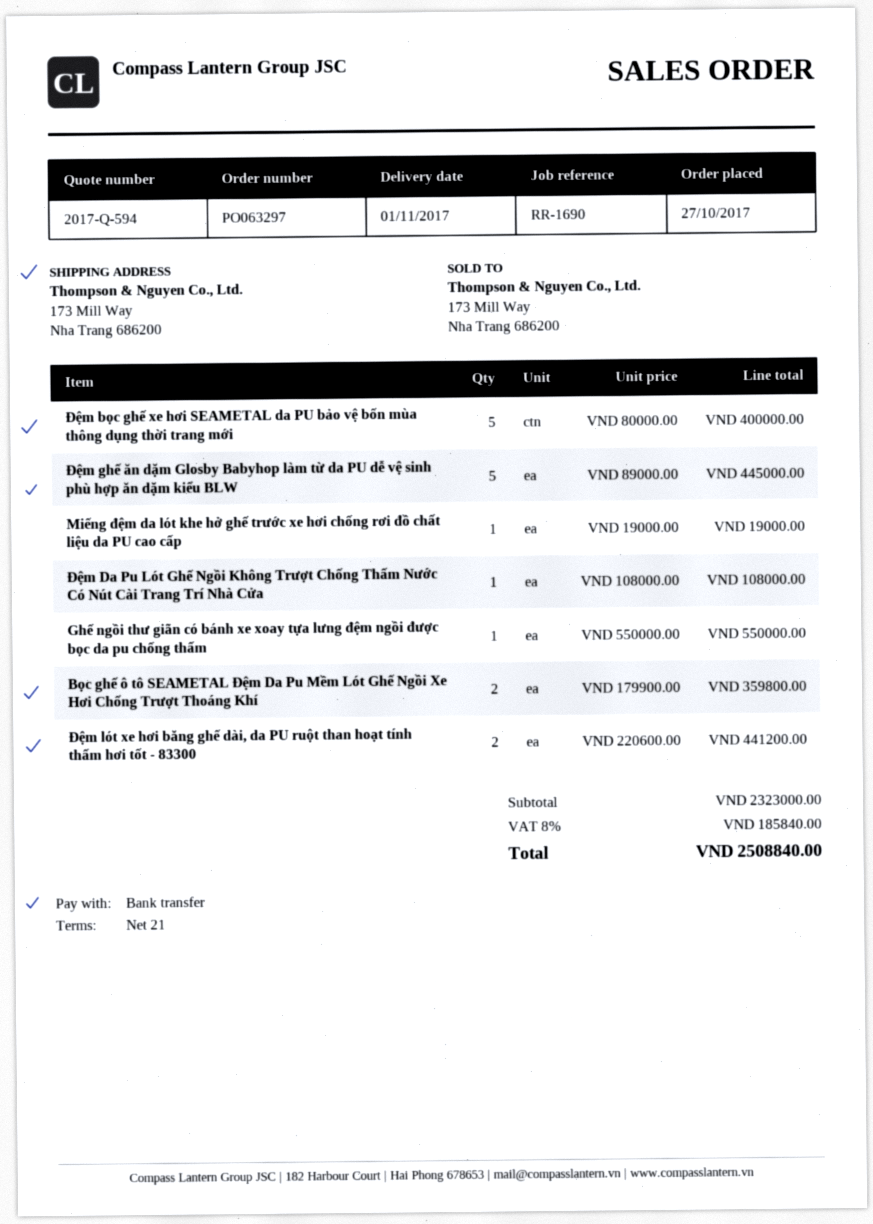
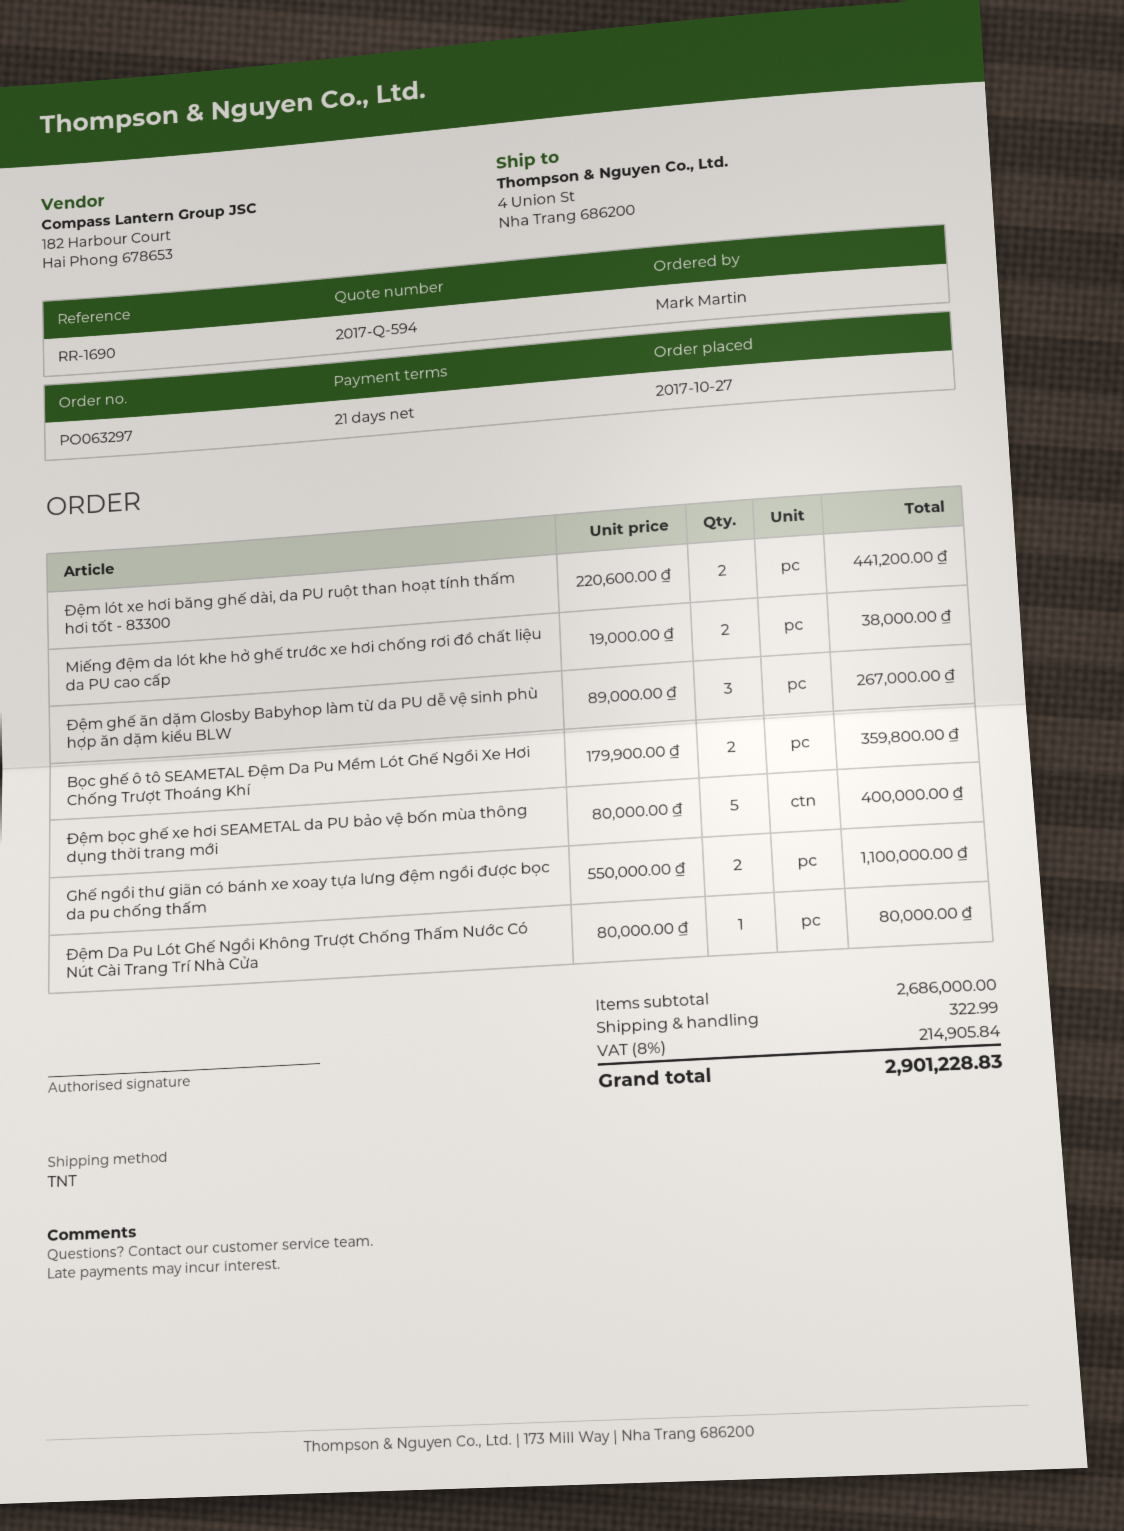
ship to: 173 Mill Way, Nha Trang 686200 -> 4 Union St, Nha Trang 686200
Đệm ghế ăn dặm Glosby Babyhop làm từ da PU dễ vệ sinh phù hợp ăn dặm kiểu BLW: 5 x 89000.00 = 445000.00 -> 3 x 89000.00 = 267000.00
Miếng đệm da lót khe hở ghế trước xe hơi chống rơi đồ chất liệu da PU cao cấp: 1 x 19000.00 = 19000.00 -> 2 x 19000.00 = 38000.00
Đệm Da Pu Lót Ghế Ngồi Không Trượt Chống Thấm Nước Có Nút Cài Trang Trí Nhà Cửa: 1 x 108000.00 = 108000.00 -> 1 x 80000.00 = 80000.00
Ghế ngồi thư giãn có bánh xe xoay tựa lưng đệm ngồi được bọc da pu chống thấm: 1 x 550000.00 = 550000.00 -> 2 x 550000.00 = 1100000.00
subtotal: 2323000.00 -> 2686000.00
shipping: none -> 322.99
tax: 8% = 185840.00 -> 8% = 214905.84
total: 2508840.00 -> 2901228.83

